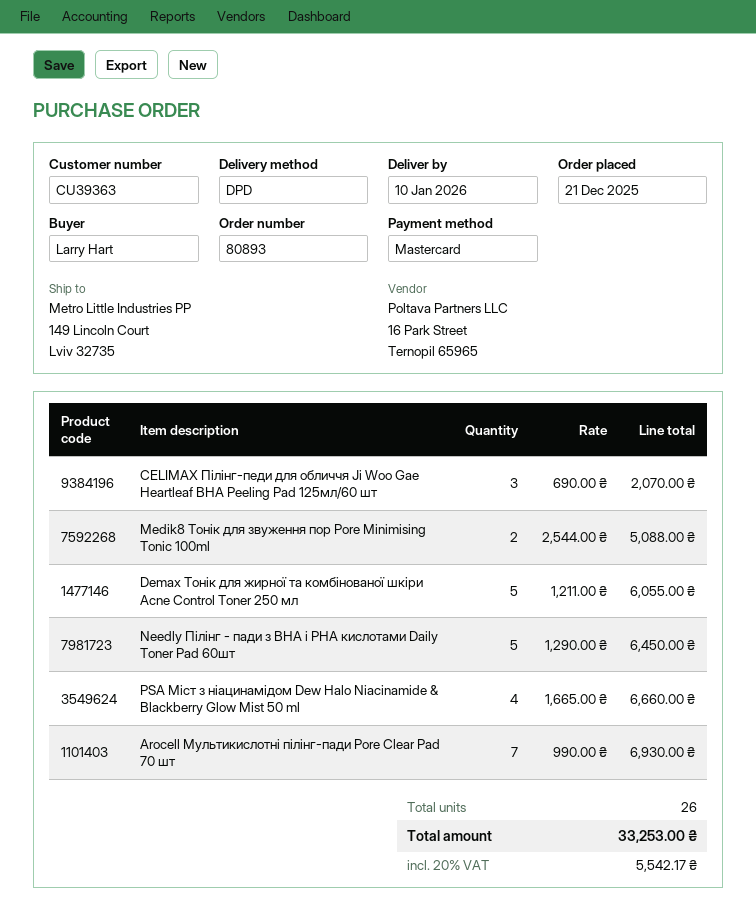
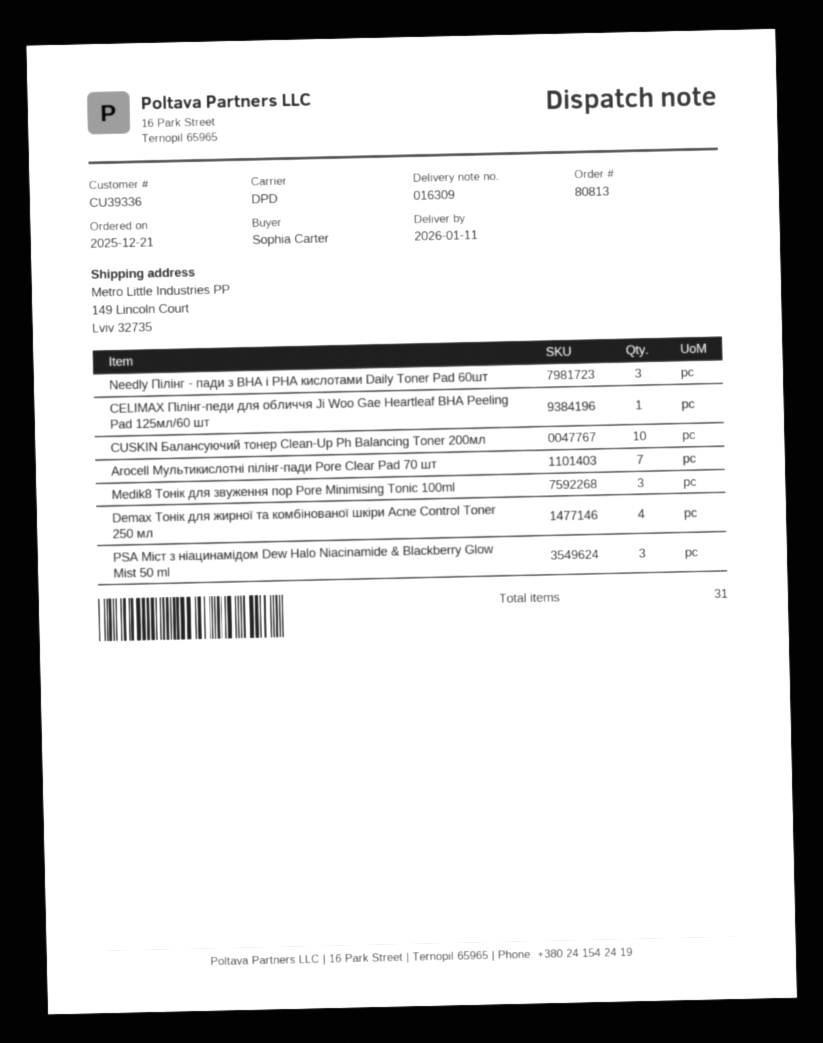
order number: 80893 -> 80813
delivery date: 2026-01-10 -> 2026-01-11
customer number: CU39363 -> CU39336
ordered by: Larry Hart -> Sophia Carter
CELIMAX Пілінг-педи для обличчя Ji Woo Gae Heartleaf BHA Peeling Pad 125мл/60 шт: 3 -> 1
Medik8 Тонік для звуження пор Pore Minimising Tonic 100ml: 2 -> 3
Demax Тонік для жирної та комбінованої шкіри Acne Control Toner 250 мл: 5 -> 4
Needly Пілінг - пади з BHA і PHA кислотами Daily Toner Pad 60шт: 5 -> 3
PSA Міст з ніацинамідом Dew Halo Niacinamide & Blackberry Glow Mist 50 ml: 4 -> 3
CUSKIN Балансуючий тонер Clean-Up Ph Balancing Toner 200мл: none -> 10
total quantity: 26 -> 31

